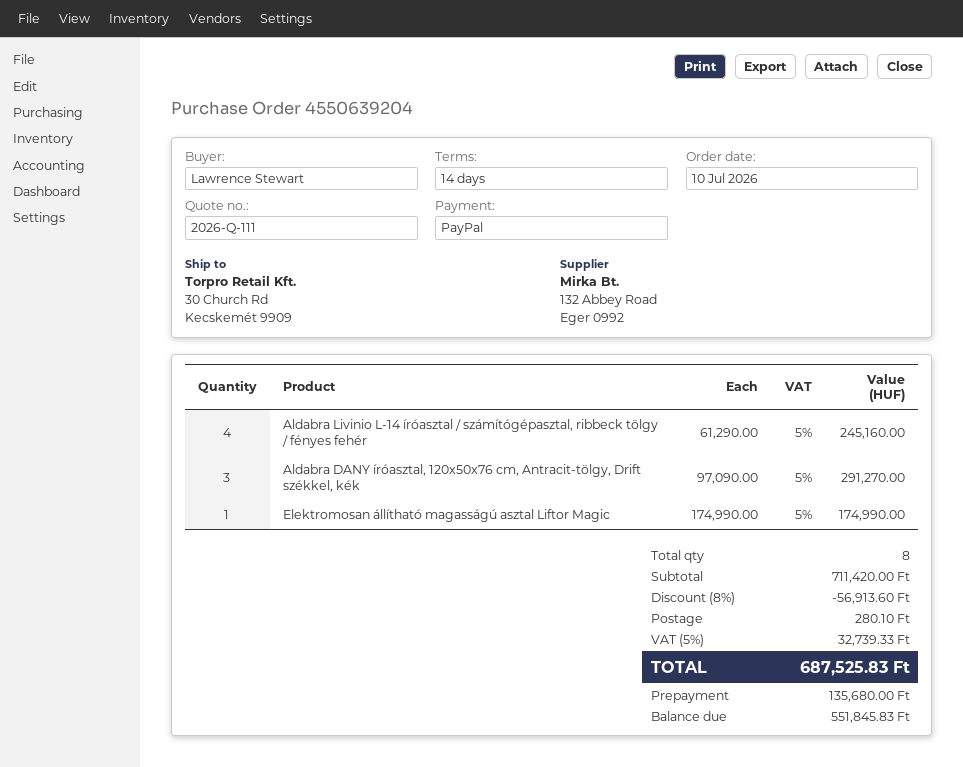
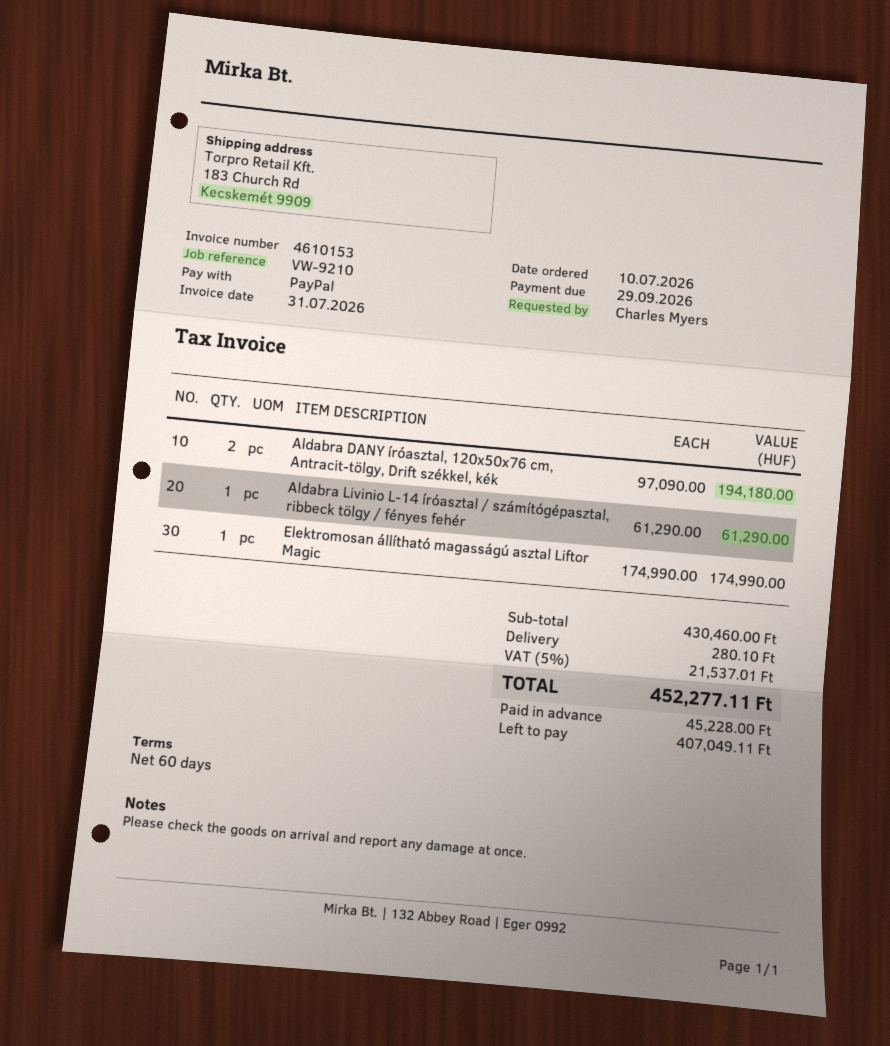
payment terms: 14 days -> 60 days
ordered by: Lawrence Stewart -> Charles Myers
ship to: 30 Church Rd, Kecskemét 9909 -> 183 Church Rd, Kecskemét 9909
Aldabra Livinio L-14 íróasztal / számítógépasztal, ribbeck tölgy / fényes fehér: 4 x 61290.00 = 245160.00 -> 1 x 61290.00 = 61290.00
Aldabra DANY íróasztal, 120x50x76 cm, Antracit-tölgy, Drift székkel, kék: 3 x 97090.00 = 291270.00 -> 2 x 97090.00 = 194180.00
subtotal: 711420.00 -> 430460.00
discount: 8% = 56913.60 -> none
tax: 5% = 32739.33 -> 5% = 21537.01
total: 687525.83 -> 452277.11
deposit: 135680.00 -> 45228.00
balance: 551845.83 -> 407049.11

